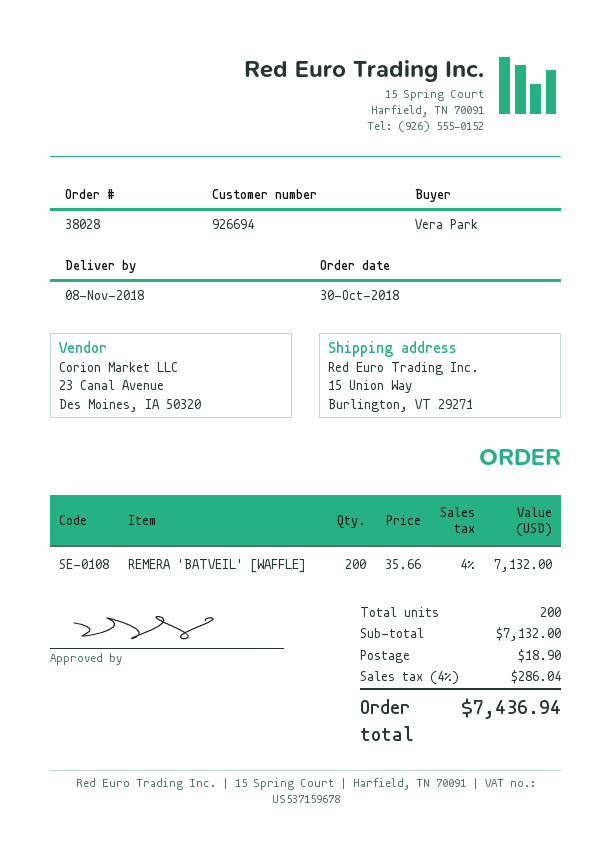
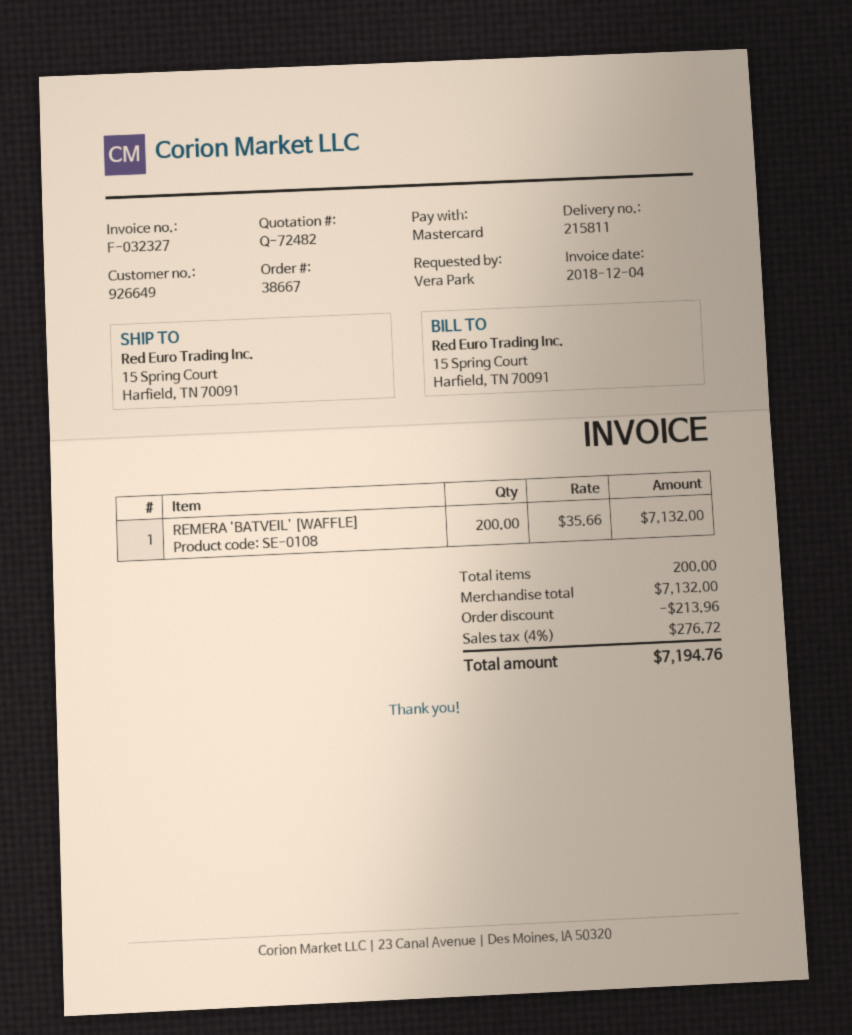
order number: 38028 -> 38667
customer number: 926694 -> 926649
ship to: 15 Union Way, Burlington, VT 29271 -> 15 Spring Court, Harfield, TN 70091
discount: none -> 213.96
shipping: 18.90 -> none
tax: 4% = 286.04 -> 4% = 276.72
total: 7436.94 -> 7194.76

